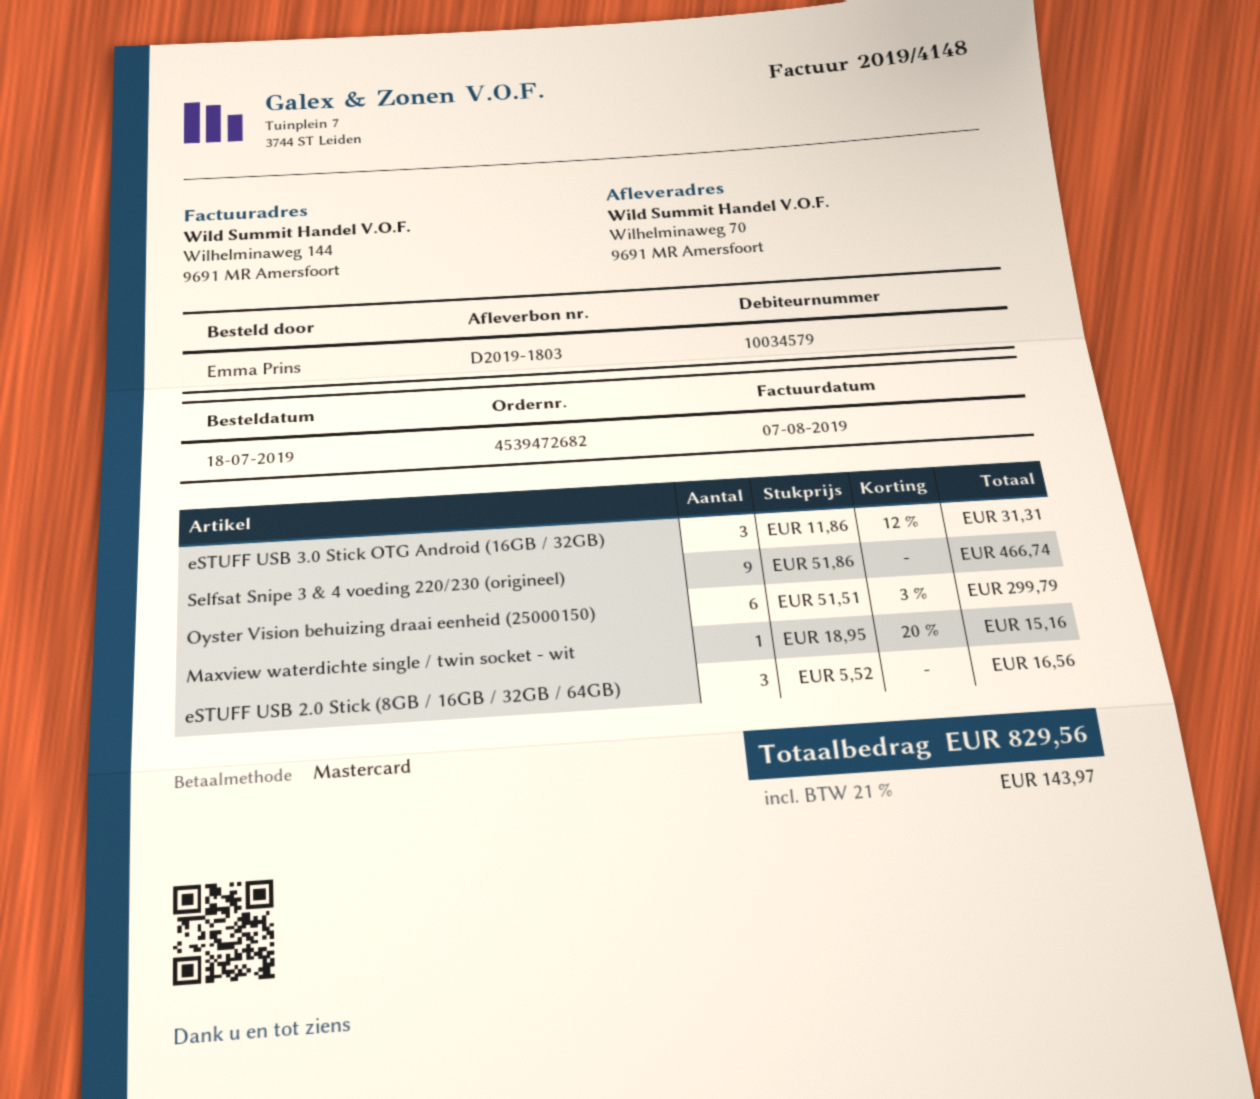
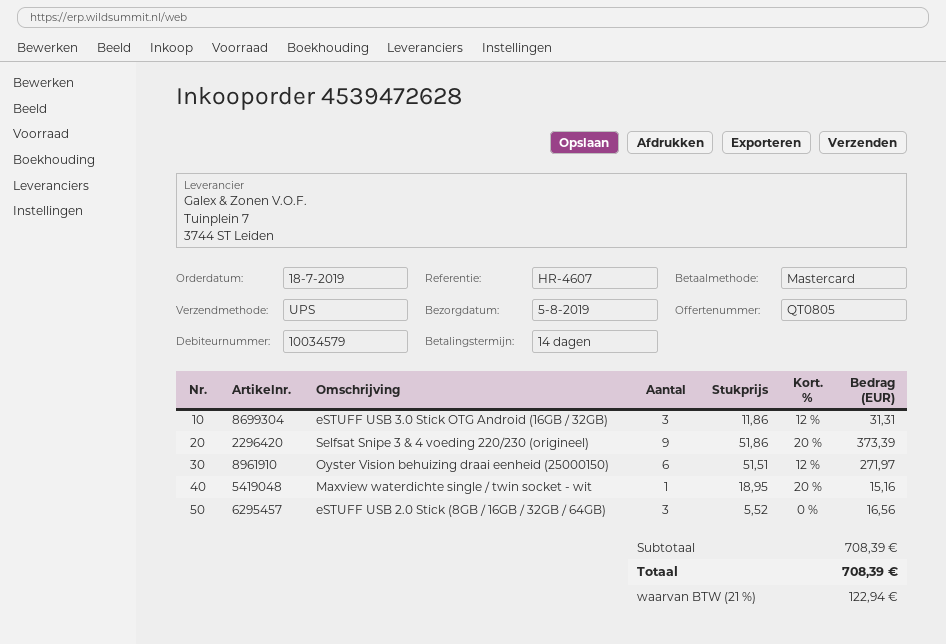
order number: 4539472682 -> 4539472628
Selfsat Snipe 3 & 4 voeding 220/230 (origineel): 9 x 51.86 = 466.74 -> 9 x 51.86 - 20% = 373.39
Oyster Vision behuizing draai eenheid (25000150): 6 x 51.51 - 3% = 299.79 -> 6 x 51.51 - 12% = 271.97
tax: 21% = 143.97 -> 21% = 122.94
total: 829.56 -> 708.39

